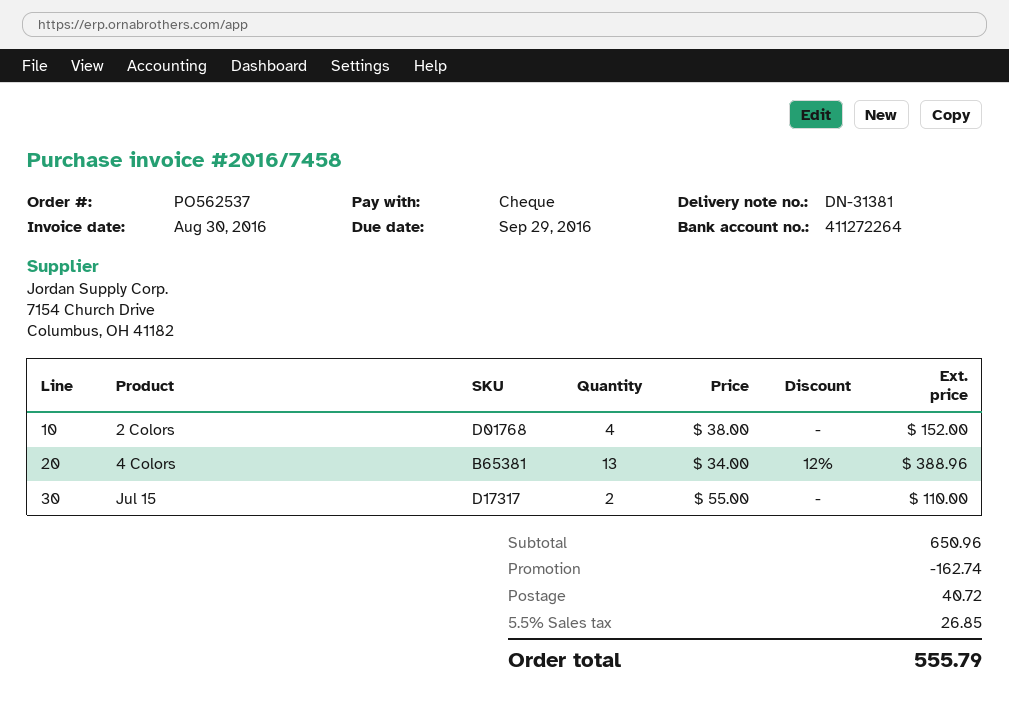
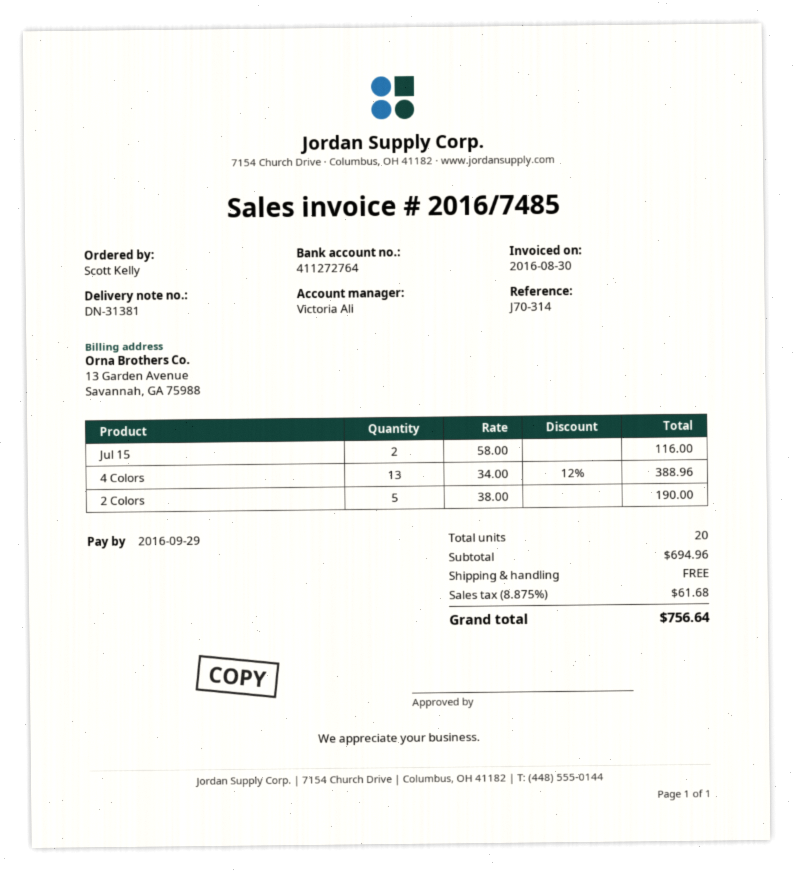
invoice number: 2016/7458 -> 2016/7485
bank account: 411272264 -> 411272764
2 Colors: 4 x 38.00 = 152.00 -> 5 x 38.00 = 190.00
Jul 15: 2 x 55.00 = 110.00 -> 2 x 58.00 = 116.00
subtotal: 650.96 -> 694.96
discount: 162.74 -> none
shipping: 40.72 -> 0.00
tax: 5.5% = 26.85 -> 8.875% = 61.68
total: 555.79 -> 756.64

